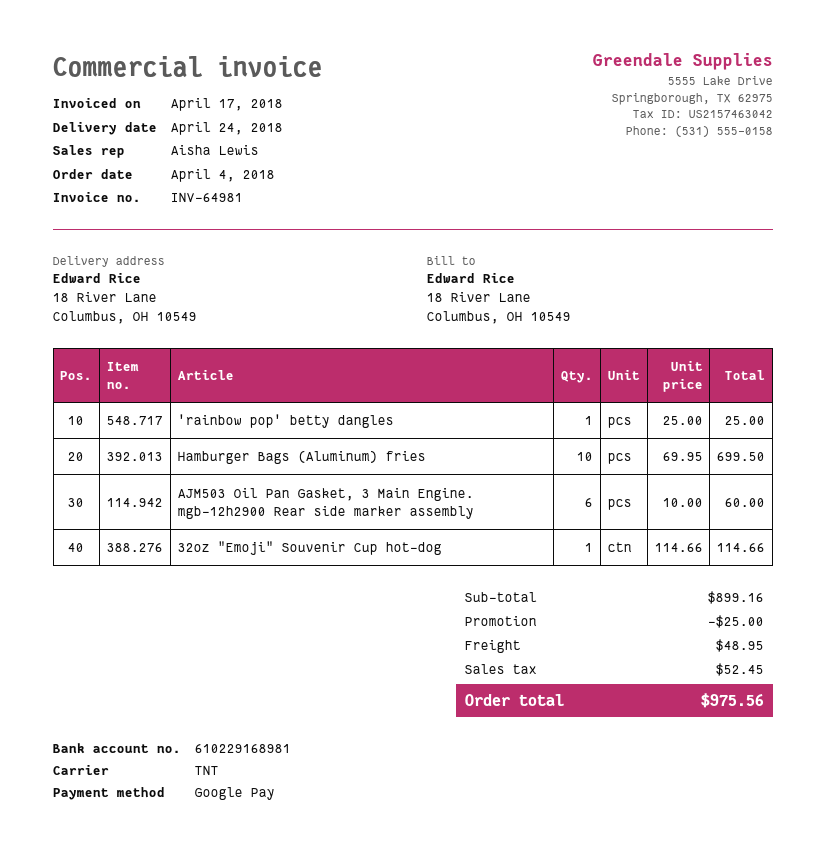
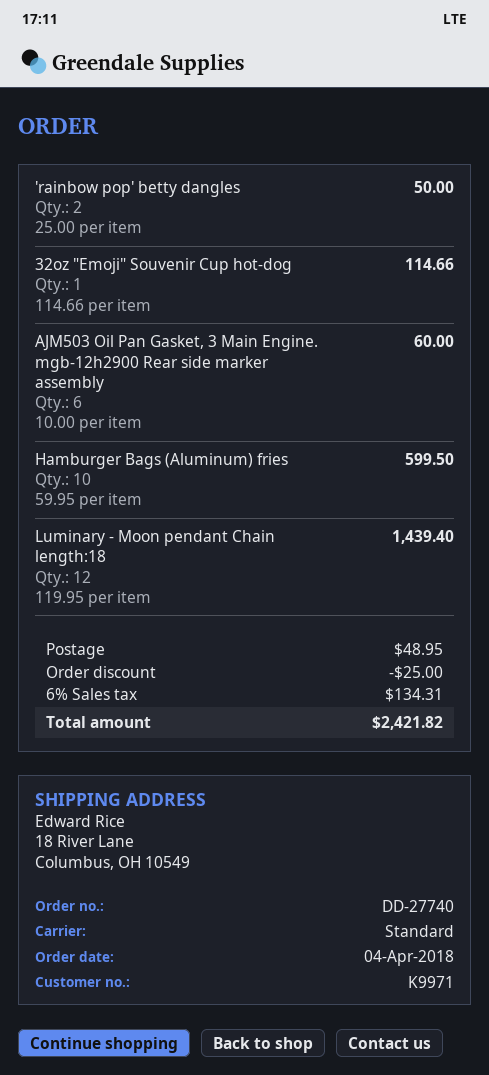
shipping method: TNT -> standard
'rainbow pop' betty dangles: 1 x 25.00 = 25.00 -> 2 x 25.00 = 50.00
Hamburger Bags (Aluminum) fries: 10 x 69.95 = 699.50 -> 10 x 59.95 = 599.50
Luminary - Moon pendant Chain length:18: none -> 12 x 119.95 = 1439.40
tax: 52.45 -> 134.31
total: 975.56 -> 2421.82

